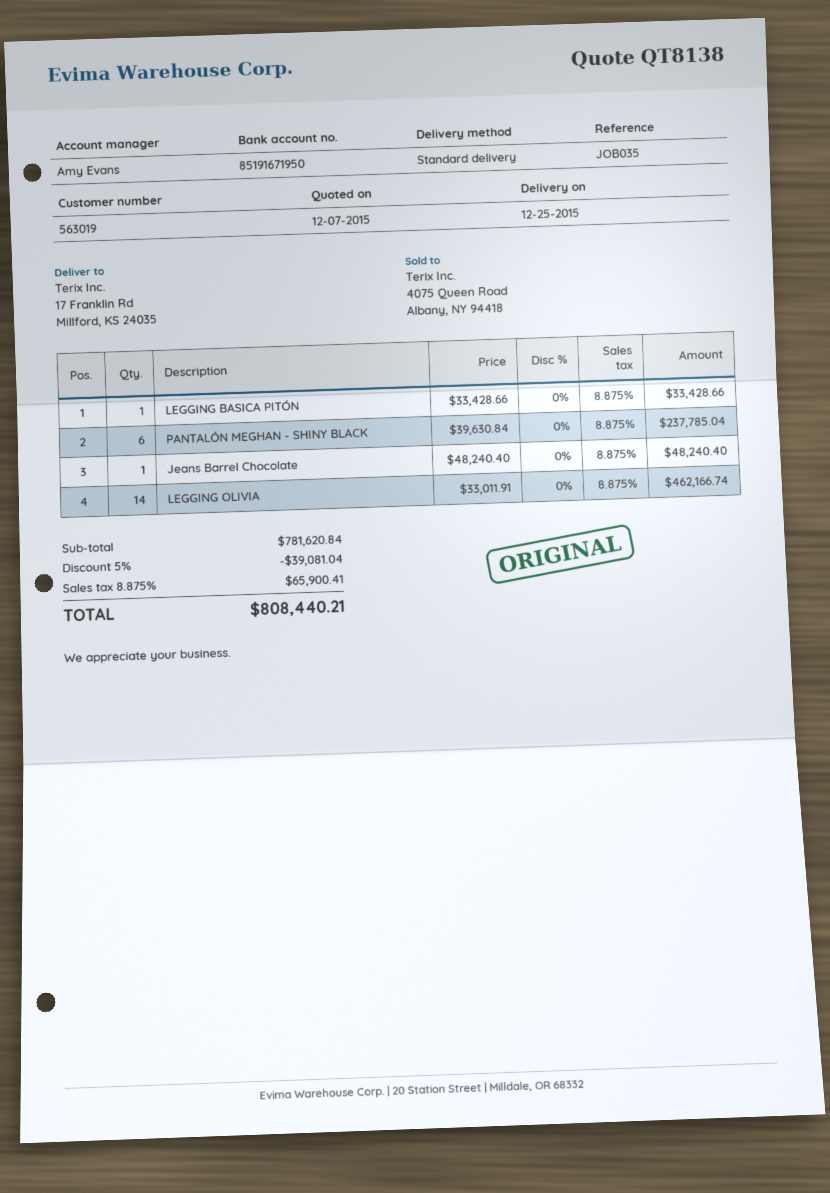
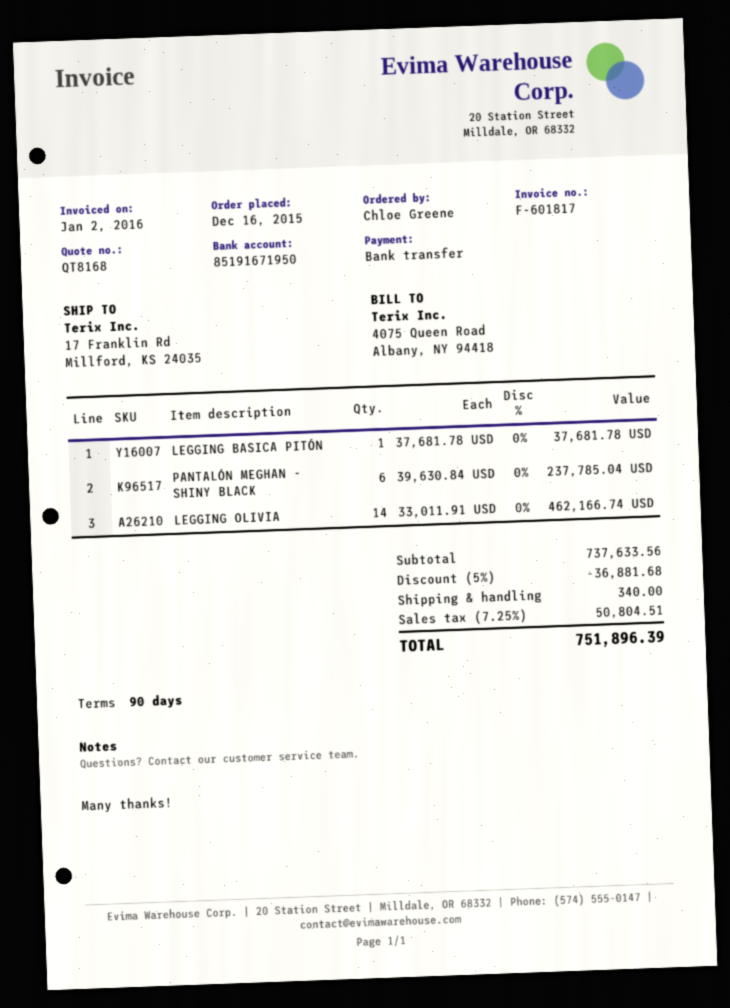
quote number: QT8138 -> QT8168
LEGGING BASICA PITÓN: 1 x 33428.66 = 33428.66 -> 1 x 37681.78 = 37681.78
Jeans Barrel Chocolate: 1 x 48240.40 = 48240.40 -> none
subtotal: 781620.84 -> 737633.56
discount: 5% = 39081.04 -> 5% = 36881.68
shipping: none -> 340.00
tax: 8.875% = 65900.41 -> 7.25% = 50804.51
total: 808440.21 -> 751896.39

